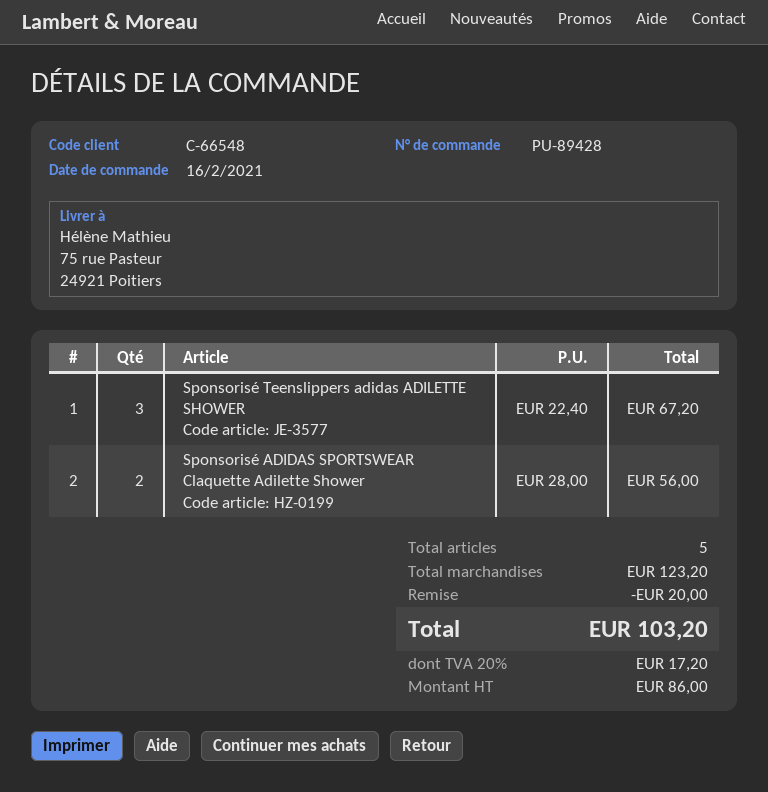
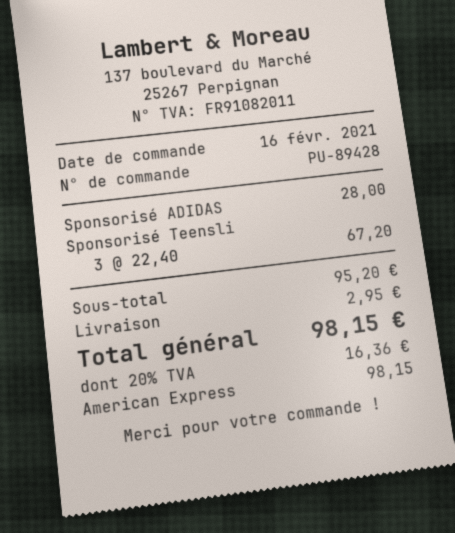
Sponsorisé ADIDAS SPORTSWEAR Claquette Adilette Shower: 2 x 28.00 = 56.00 -> 1 x 28.00 = 28.00
subtotal: 123.20 -> 95.20
discount: 20.00 -> none
shipping: none -> 2.95
tax: 20% = 17.20 -> 20% = 16.36
total: 103.20 -> 98.15

